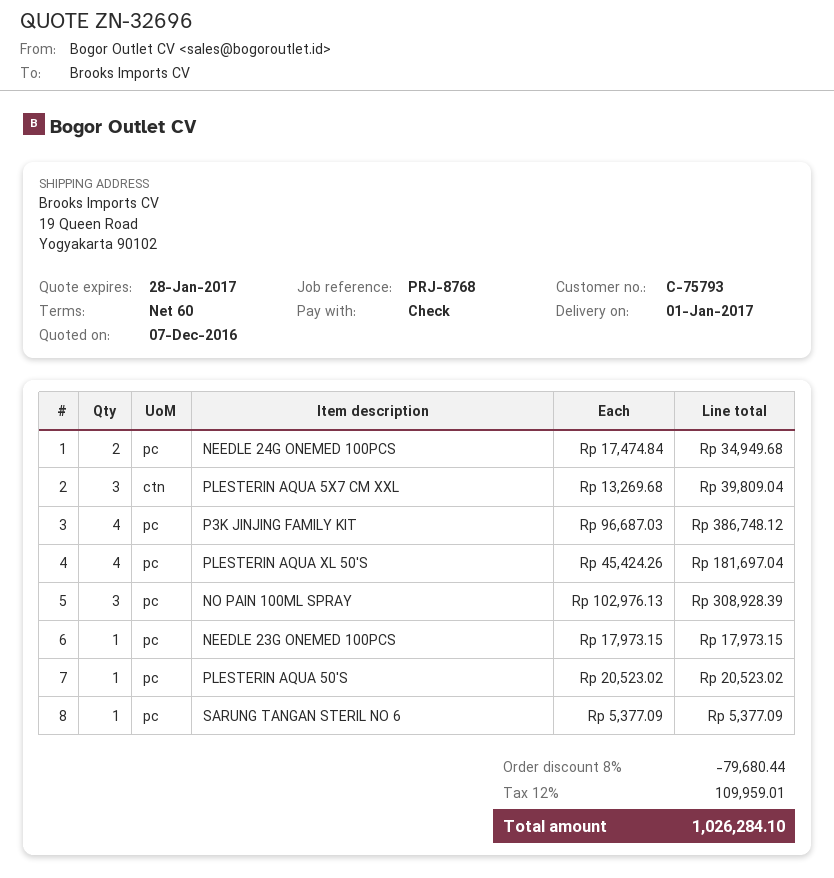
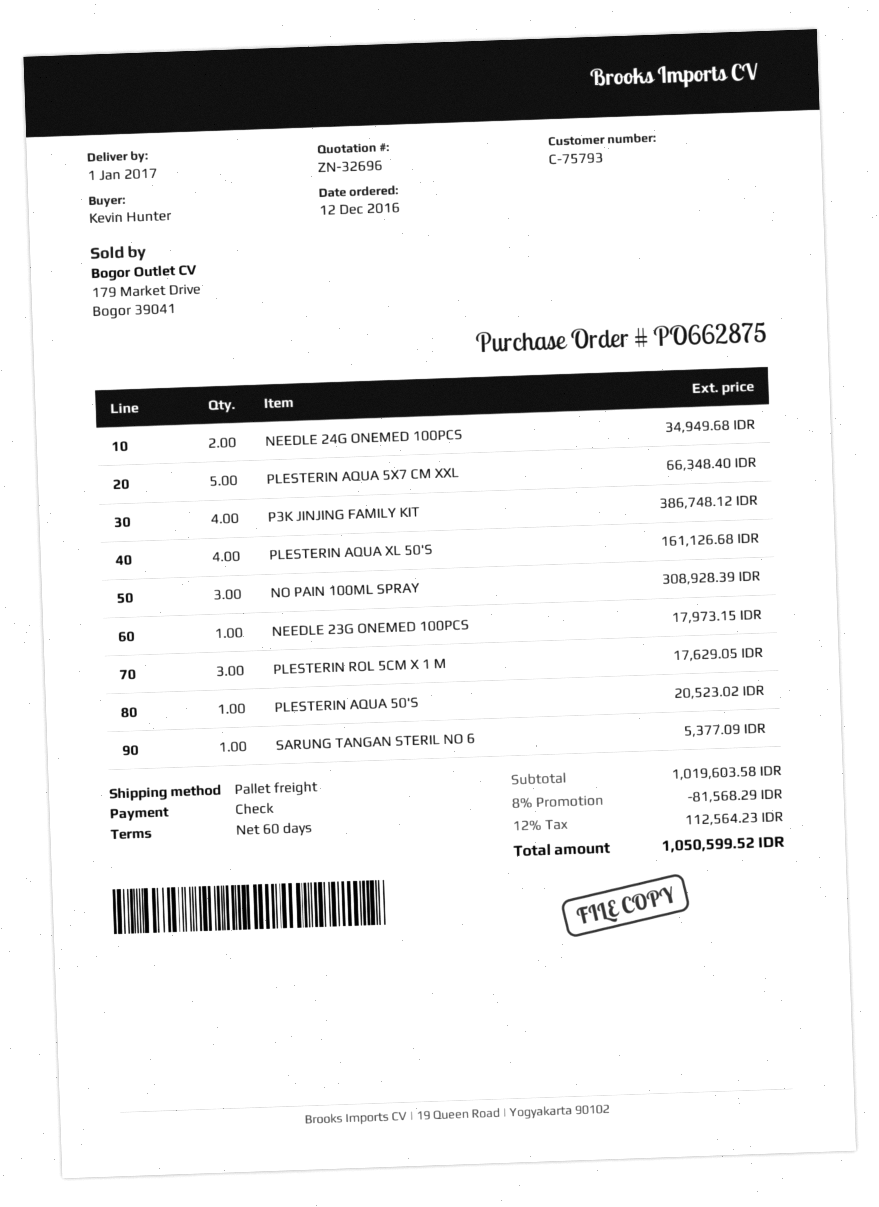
PLESTERIN AQUA 5X7 CM XXL: 3 for 39809.04 -> 5 for 66348.40
PLESTERIN AQUA XL 50'S: 4 for 181697.04 -> 4 for 161126.68
PLESTERIN ROL 5CM X 1 M: none -> 3 for 17629.05
discount: 8% = 79680.44 -> 8% = 81568.29
tax: 12% = 109959.01 -> 12% = 112564.23
total: 1026284.10 -> 1050599.52

